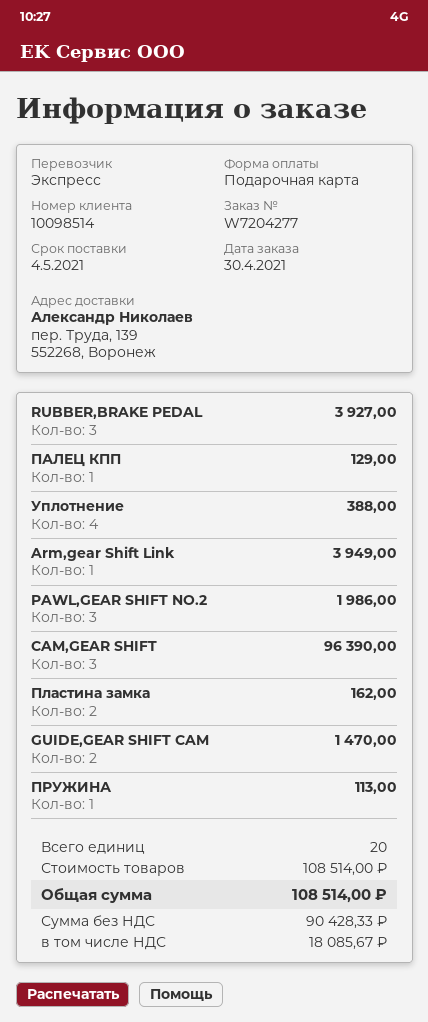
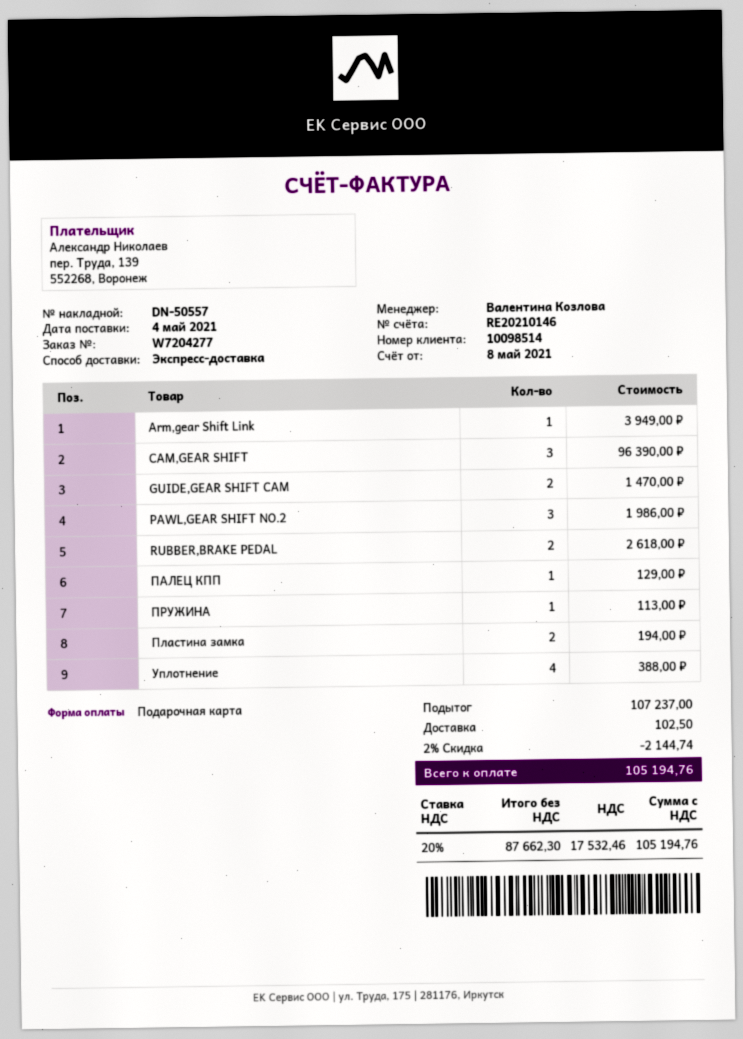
RUBBER,BRAKE PEDAL: 3 for 3927.00 -> 2 for 2618.00
Пластина замка: 2 for 162.00 -> 2 for 194.00
subtotal: 108514.00 -> 107237.00
discount: none -> 2% = 2144.74
shipping: none -> 102.50
net: 90428.33 -> 87662.30
tax: 18085.67 -> 17532.46
total: 108514.00 -> 105194.76

